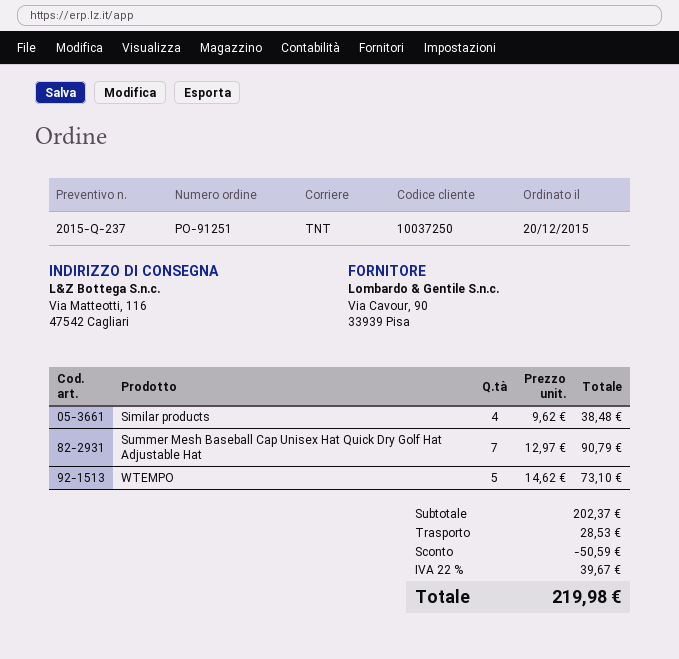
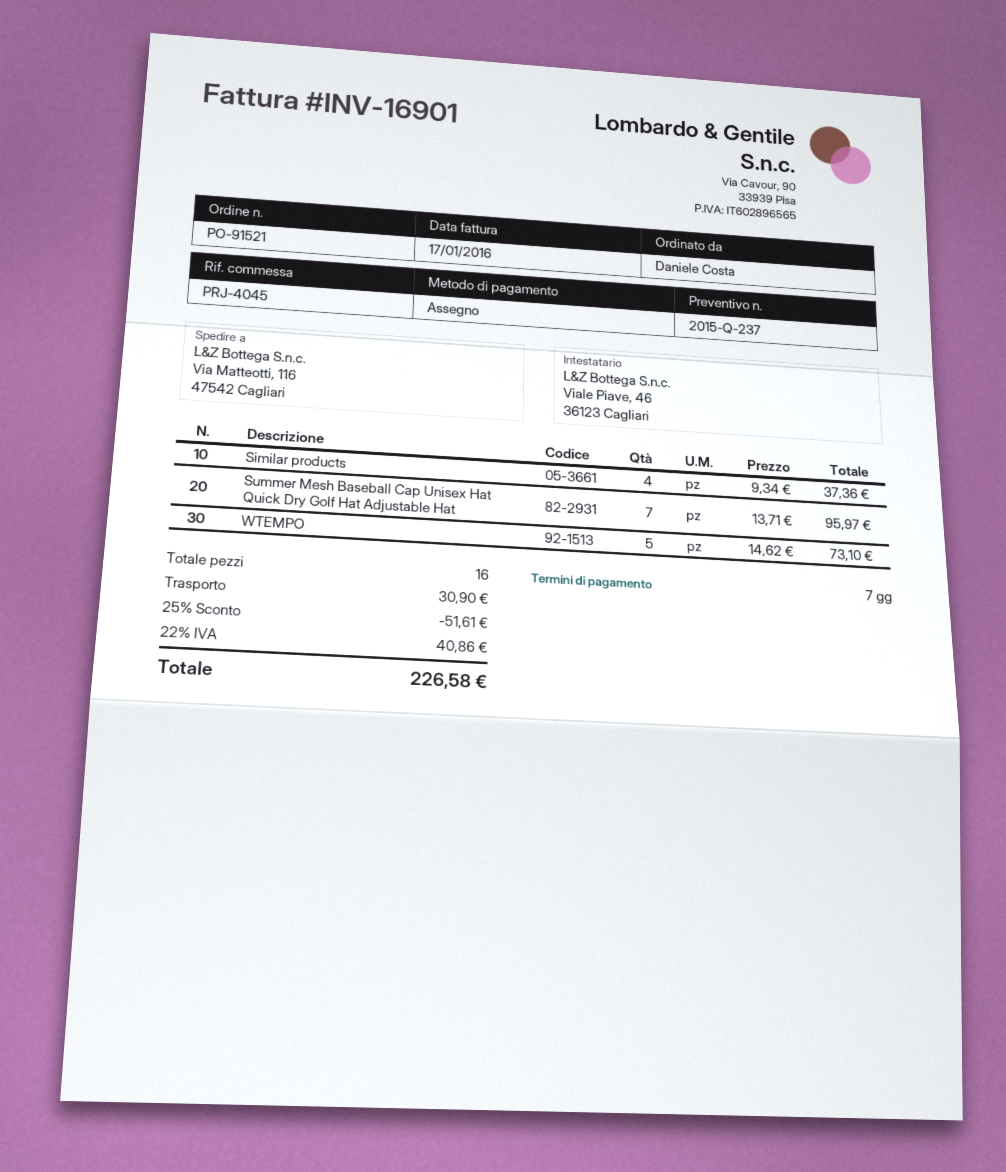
order number: PO-91251 -> PO-91521
Similar products: 4 x 9.62 = 38.48 -> 4 x 9.34 = 37.36
Summer Mesh Baseball Cap Unisex Hat Quick Dry Golf Hat Adjustable Hat: 7 x 12.97 = 90.79 -> 7 x 13.71 = 95.97
discount: 50.59 -> 51.61
shipping: 28.53 -> 30.90
tax: 22% = 39.67 -> 22% = 40.86
total: 219.98 -> 226.58

